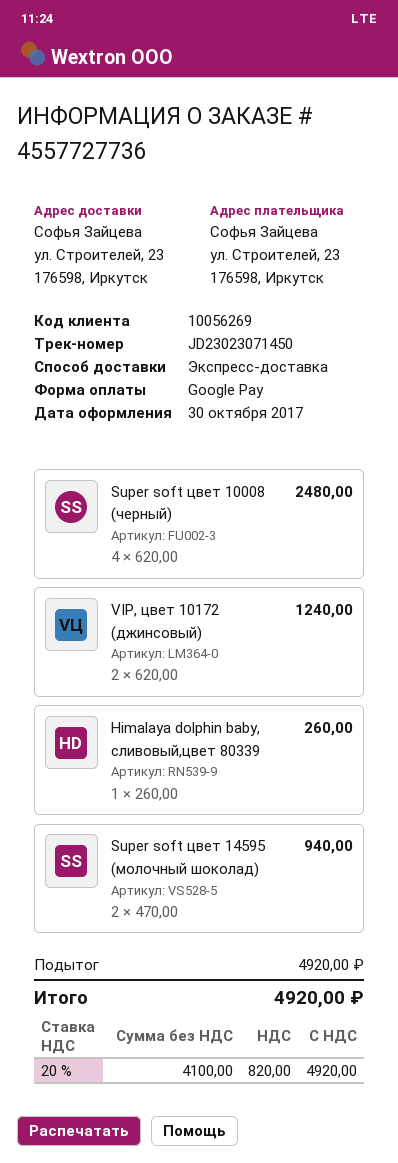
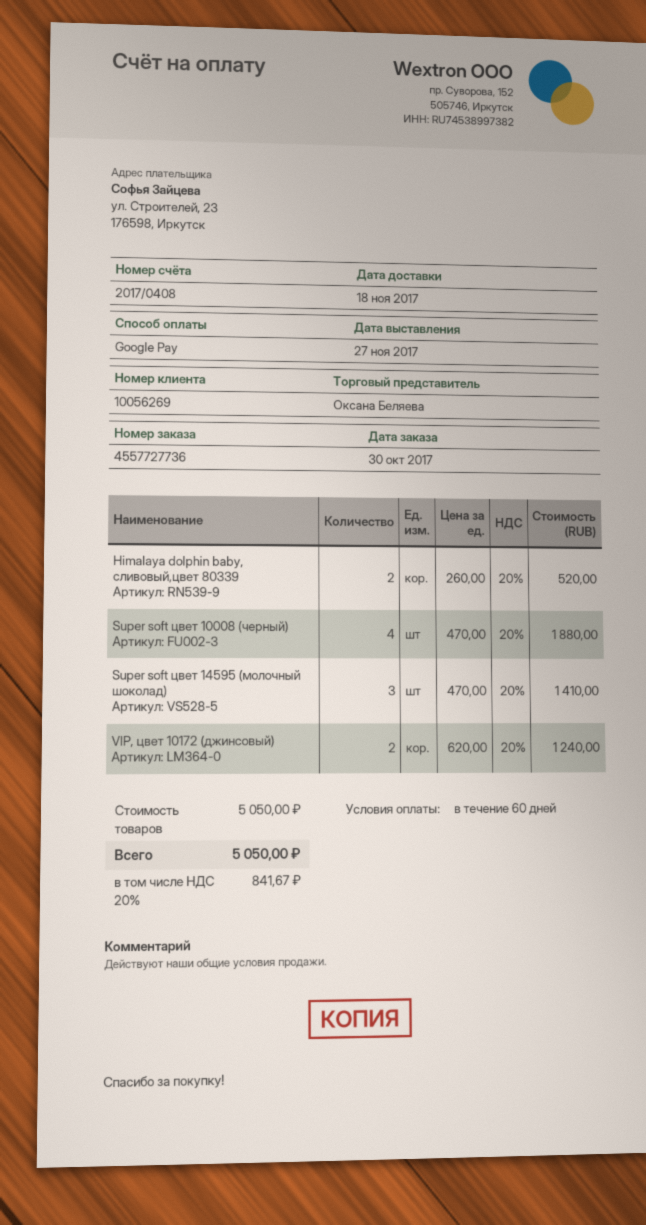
Super soft цвет 10008 (черный): 4 x 620.00 = 2480.00 -> 4 x 470.00 = 1880.00
Himalaya dolphin baby, сливовый,цвет 80339: 1 x 260.00 = 260.00 -> 2 x 260.00 = 520.00
Super soft цвет 14595 (молочный шоколад): 2 x 470.00 = 940.00 -> 3 x 470.00 = 1410.00
subtotal: 4920.00 -> 5050.00
tax: 20% = 820.00 -> 20% = 841.67
total: 4920.00 -> 5050.00

